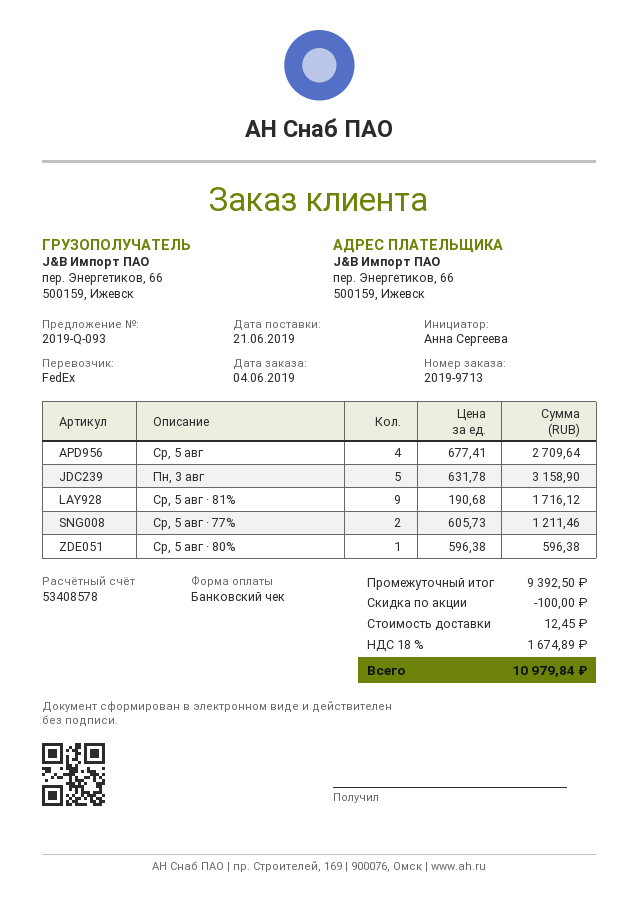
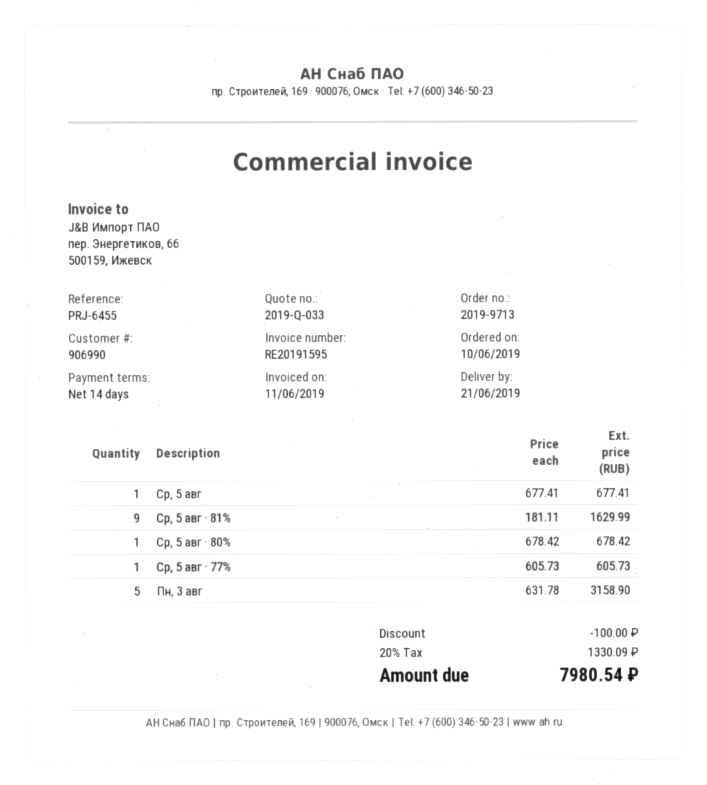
quote number: 2019-Q-093 -> 2019-Q-033
order date: 2019-06-04 -> 2019-06-10
Ср, 5 авг: 4 x 677.41 = 2709.64 -> 1 x 677.41 = 677.41
Ср, 5 авг · 81%: 9 x 190.68 = 1716.12 -> 9 x 181.11 = 1629.99
Ср, 5 авг · 77%: 2 x 605.73 = 1211.46 -> 1 x 605.73 = 605.73
Ср, 5 авг · 80%: 1 x 596.38 = 596.38 -> 1 x 678.42 = 678.42
shipping: 12.45 -> none
tax: 18% = 1674.89 -> 20% = 1330.09
total: 10979.84 -> 7980.54

